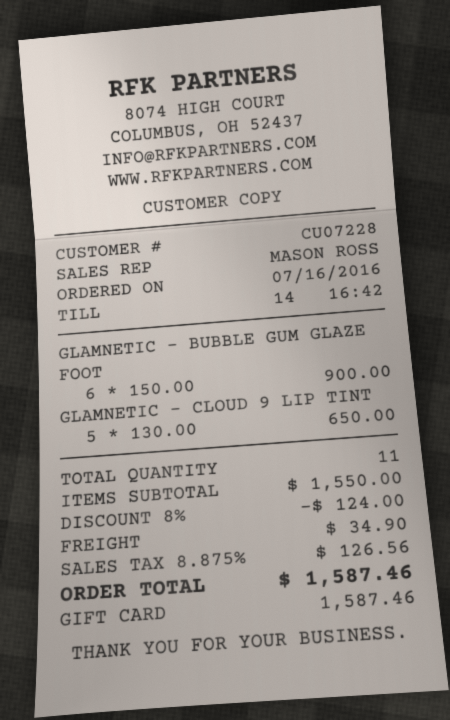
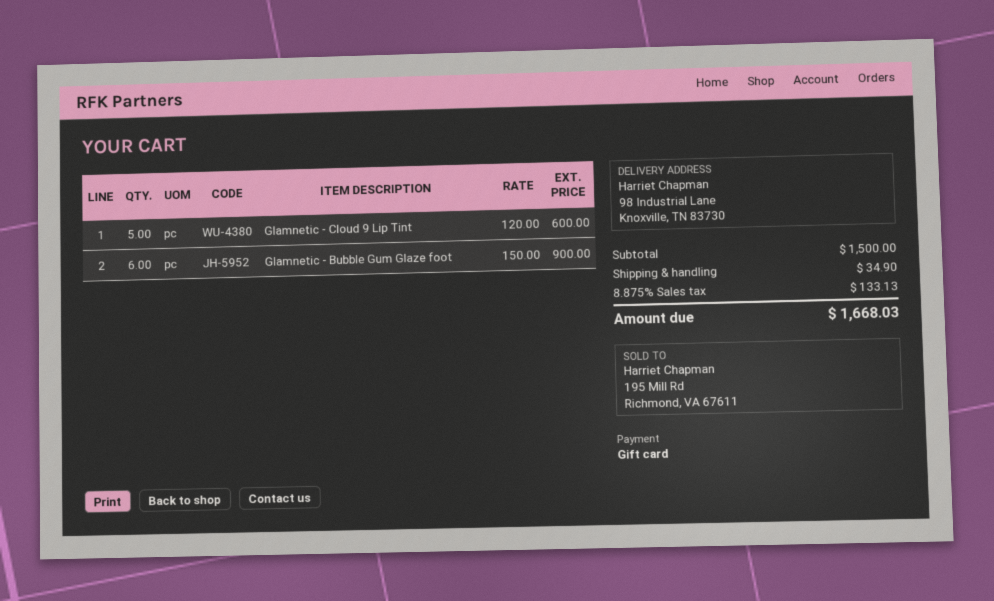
GLAMNETIC - CLOUD 9 LIP TINT: 5 x 130.00 = 650.00 -> 5 x 120.00 = 600.00
subtotal: 1550.00 -> 1500.00
discount: 8% = 124.00 -> none
tax: 8.875% = 126.56 -> 8.875% = 133.13
total: 1587.46 -> 1668.03

